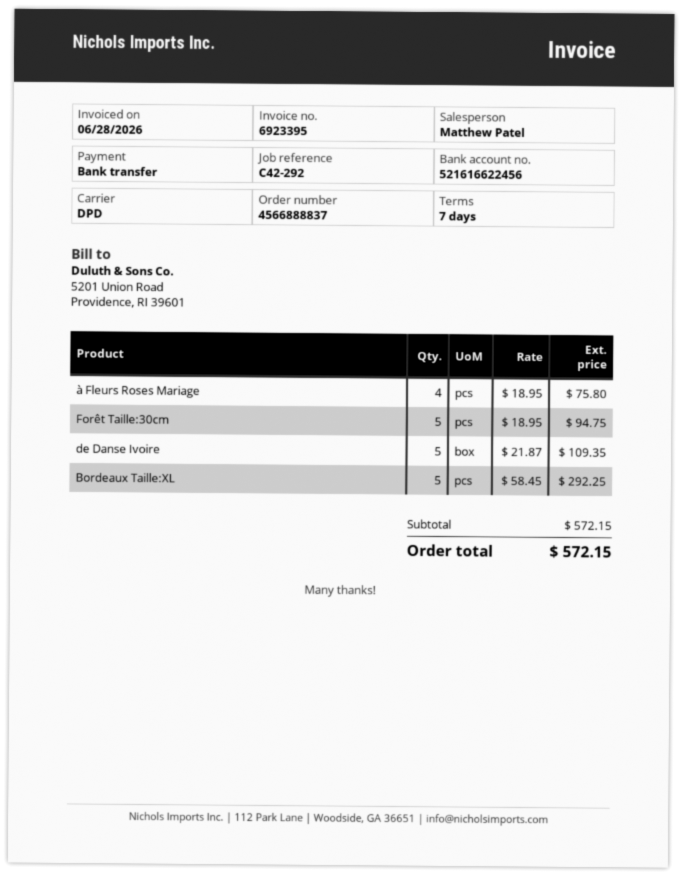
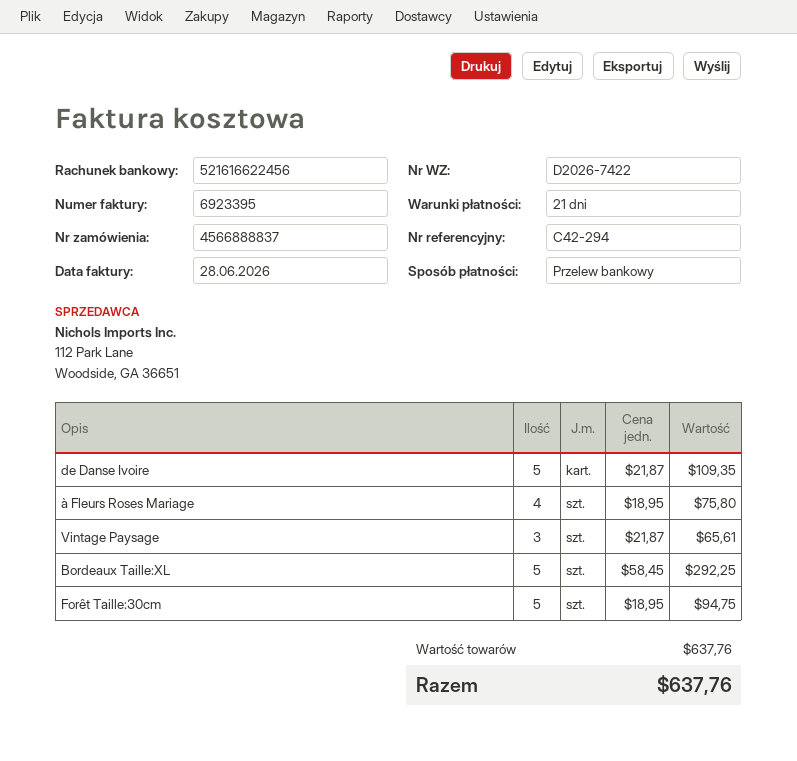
payment terms: 7 days -> 21 days
reference: C42-292 -> C42-294
Vintage Paysage: none -> 3 x 21.87 = 65.61
subtotal: 572.15 -> 637.76
total: 572.15 -> 637.76

